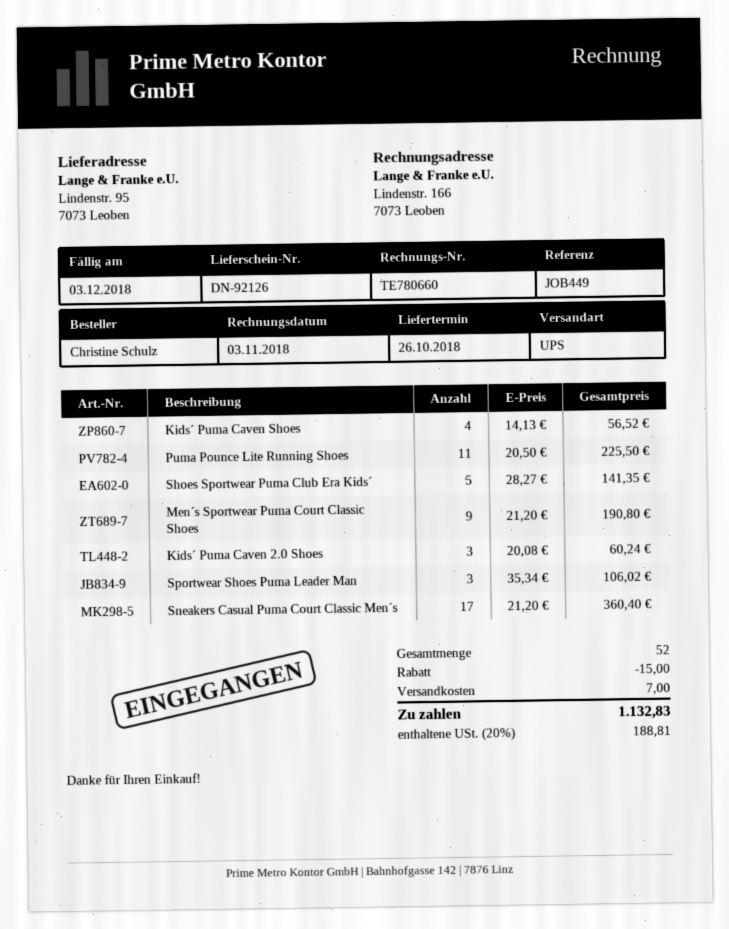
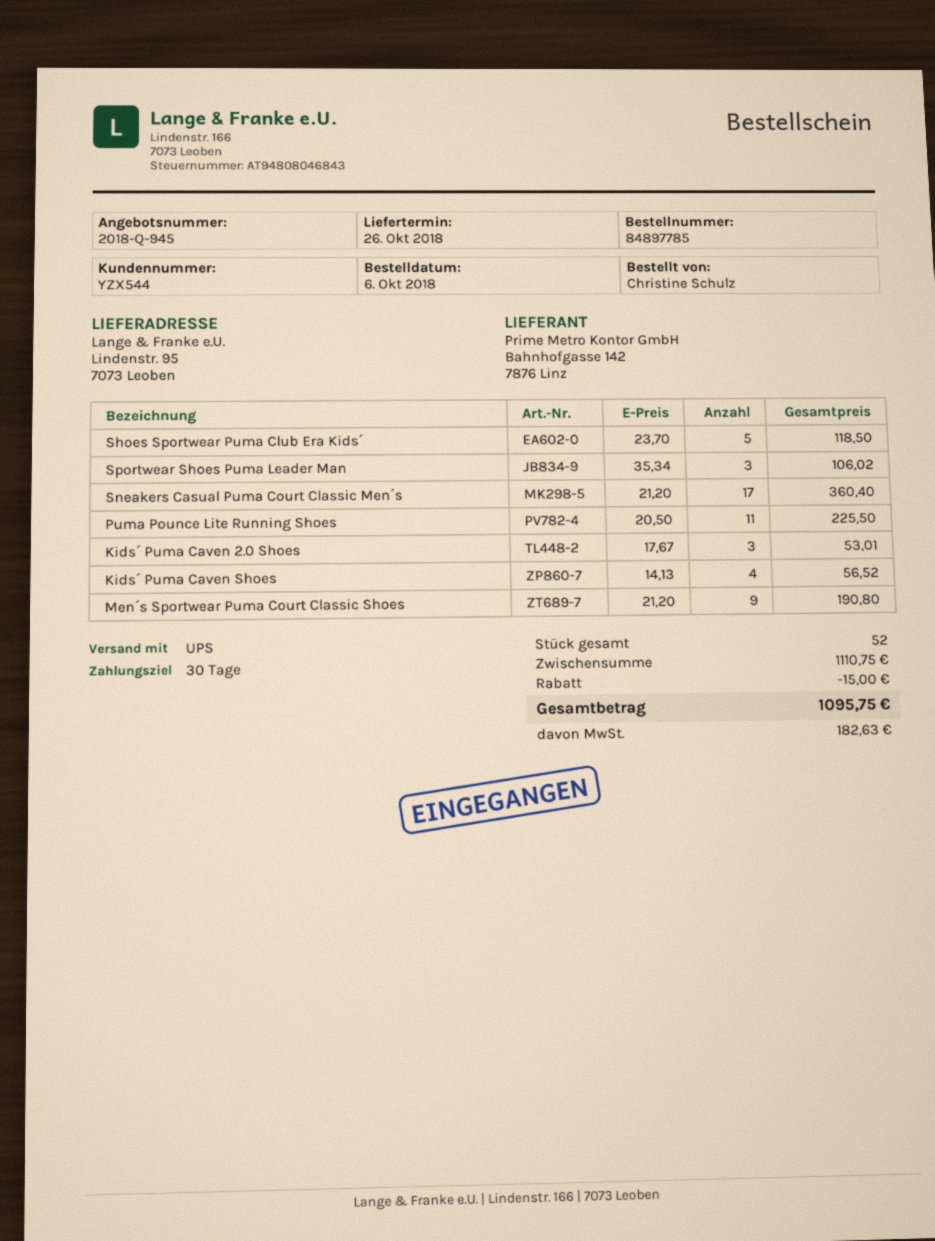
Shoes Sportwear Puma Club Era Kids´: 5 x 28.27 = 141.35 -> 5 x 23.70 = 118.50
Kids´ Puma Caven 2.0 Shoes: 3 x 20.08 = 60.24 -> 3 x 17.67 = 53.01
shipping: 7.00 -> none
tax: 188.81 -> 182.63
total: 1132.83 -> 1095.75

